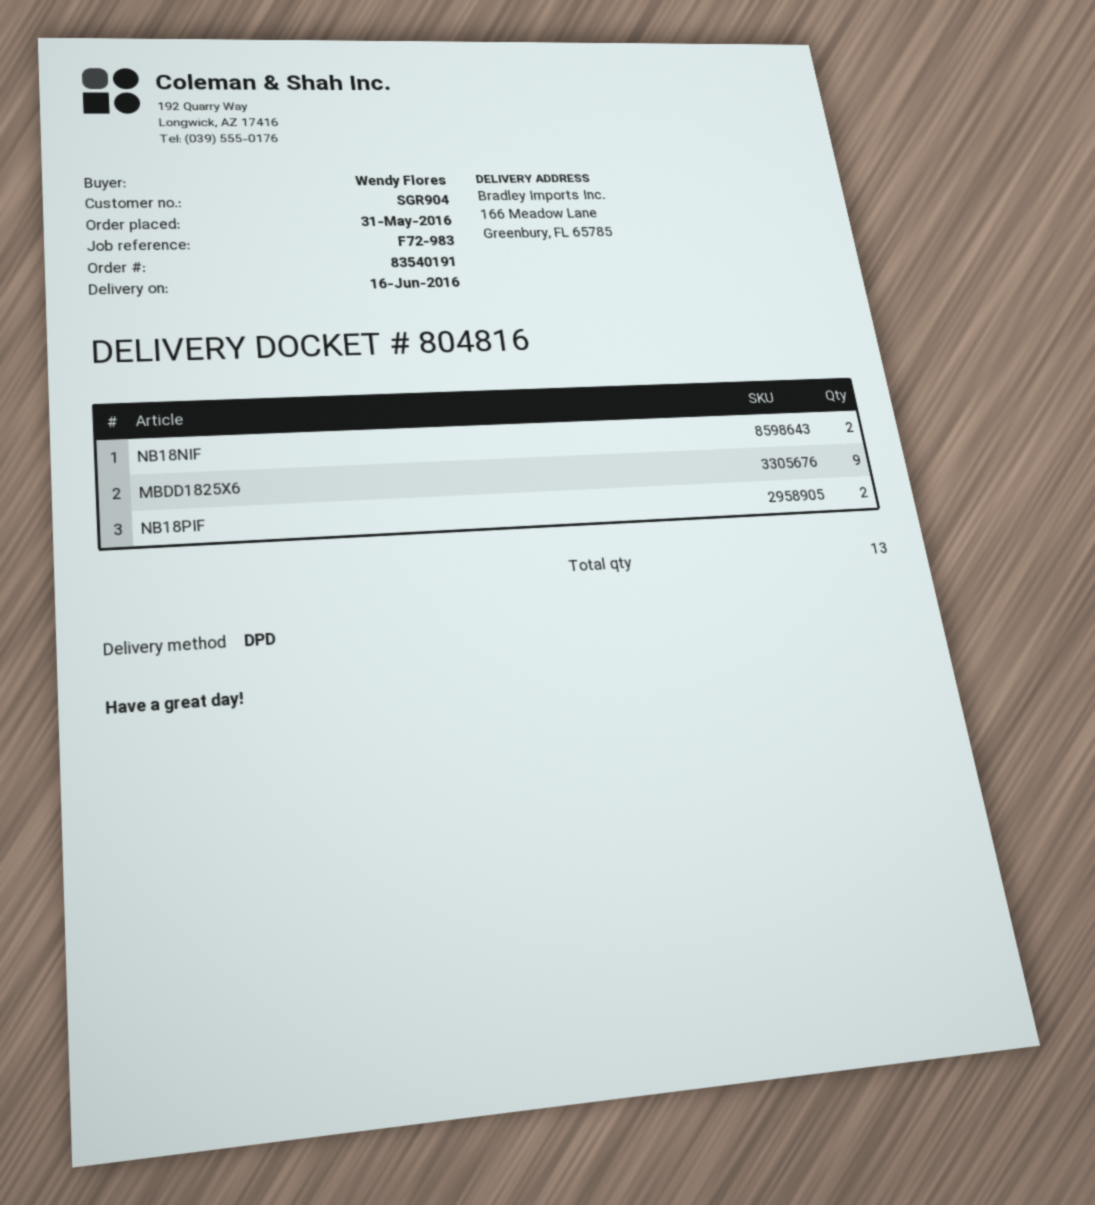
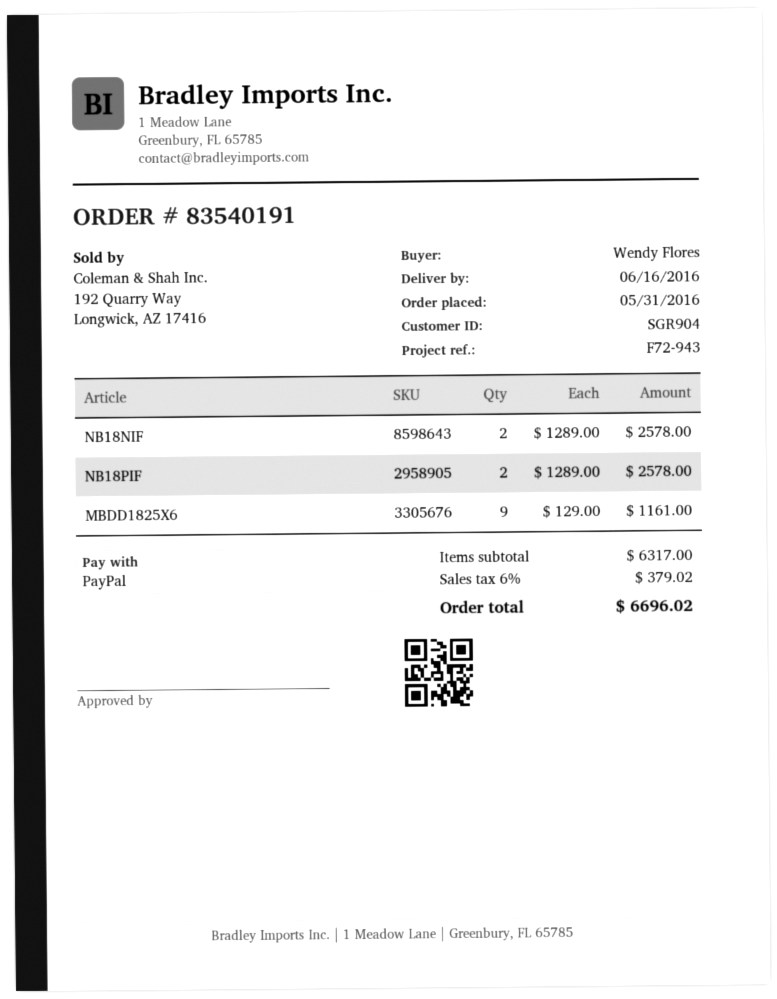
reference: F72-983 -> F72-943

